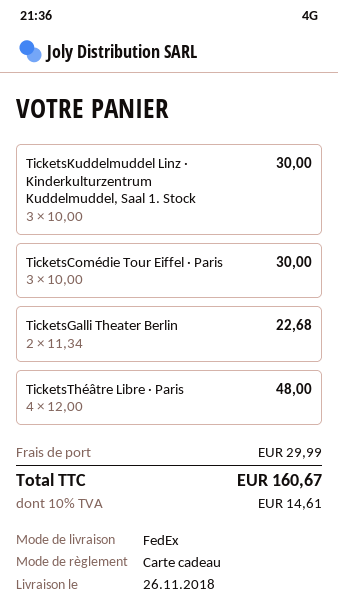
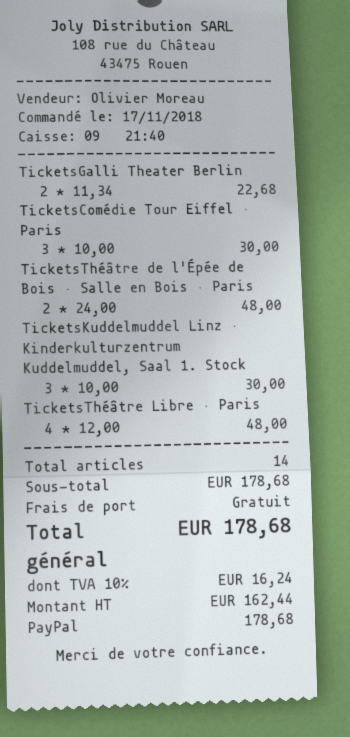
payment method: gift card -> PayPal
TicketsThéâtre de l'Épée de Bois · Salle en Bois · Paris: none -> 2 x 24.00 = 48.00
shipping: 29.99 -> 0.00
tax: 10% = 14.61 -> 10% = 16.24
total: 160.67 -> 178.68

